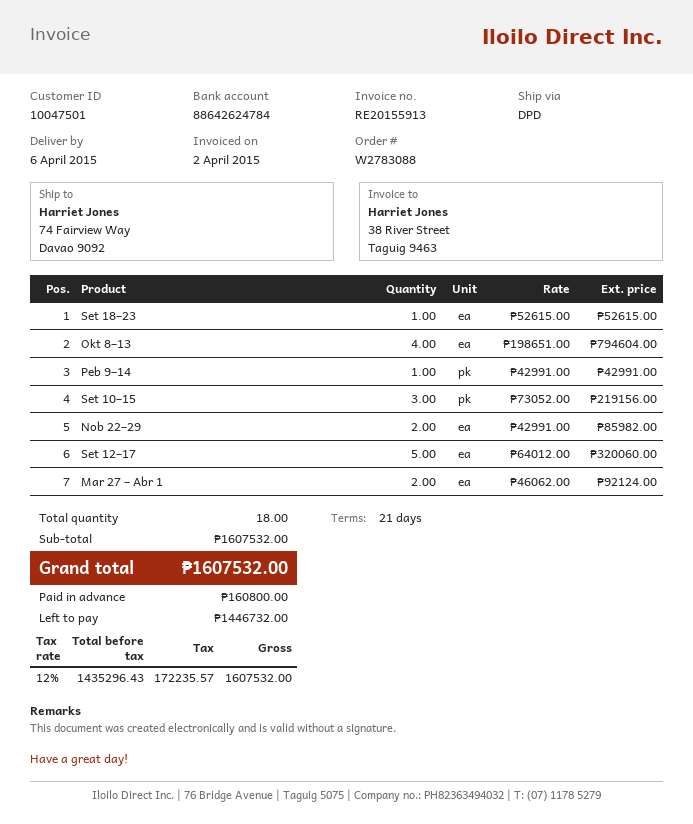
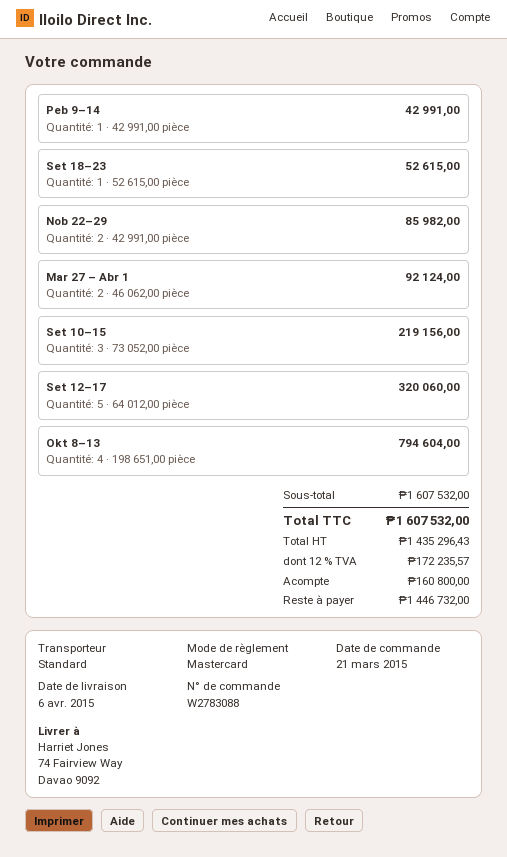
shipping method: DPD -> standard

